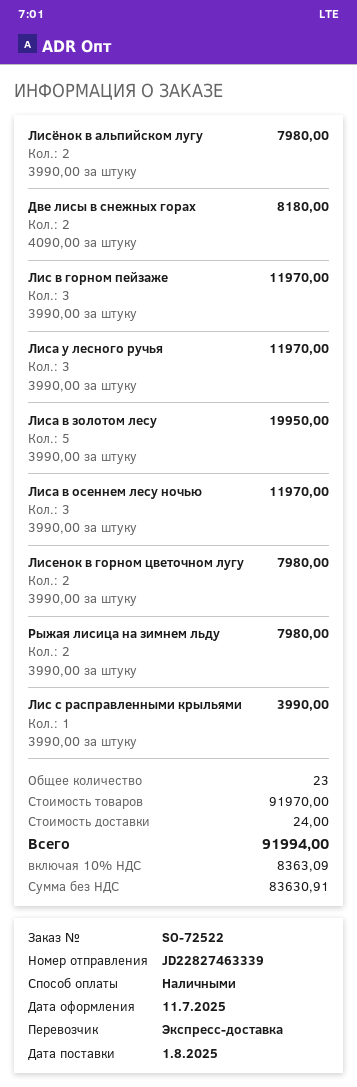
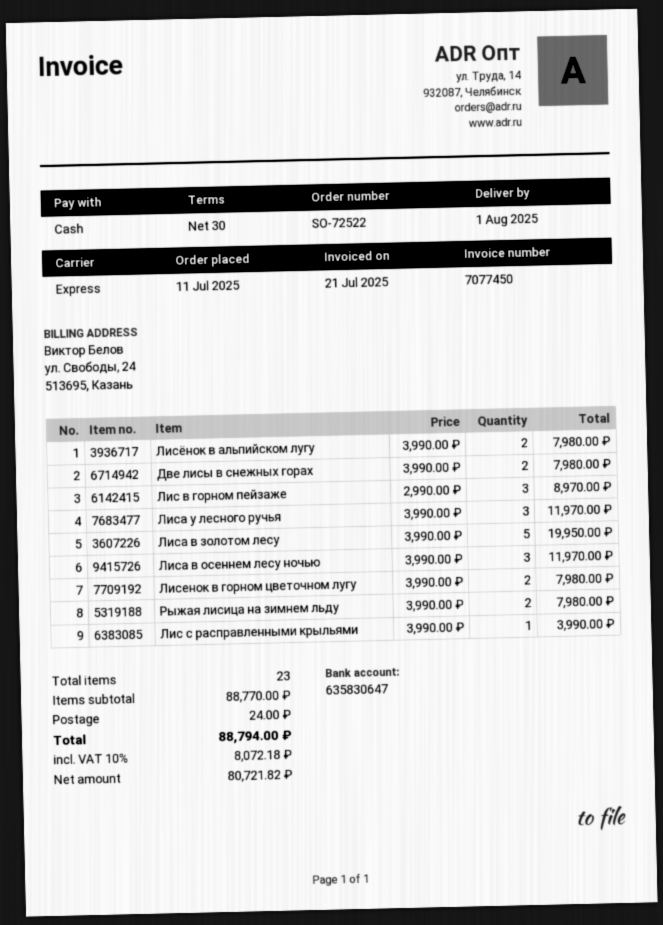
Две лисы в снежных горах: 2 x 4090.00 = 8180.00 -> 2 x 3990.00 = 7980.00
Лис в горном пейзаже: 3 x 3990.00 = 11970.00 -> 3 x 2990.00 = 8970.00
subtotal: 91970.00 -> 88770.00
net: 83630.91 -> 80721.82
tax: 10% = 8363.09 -> 10% = 8072.18
total: 91994.00 -> 88794.00

